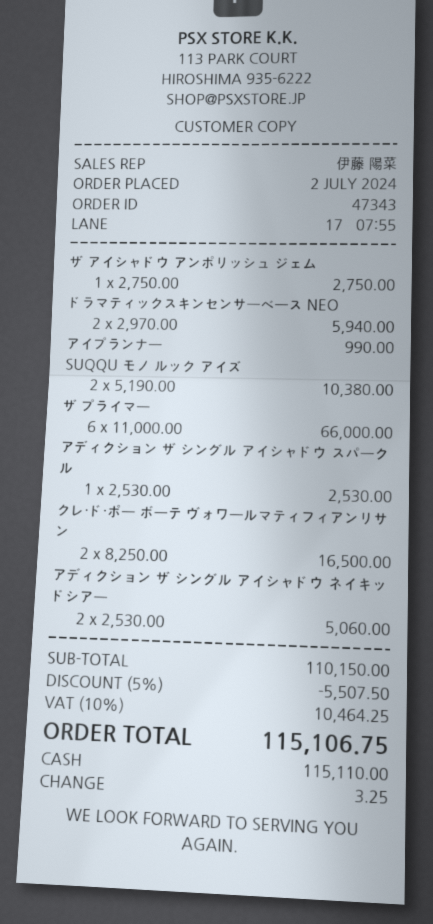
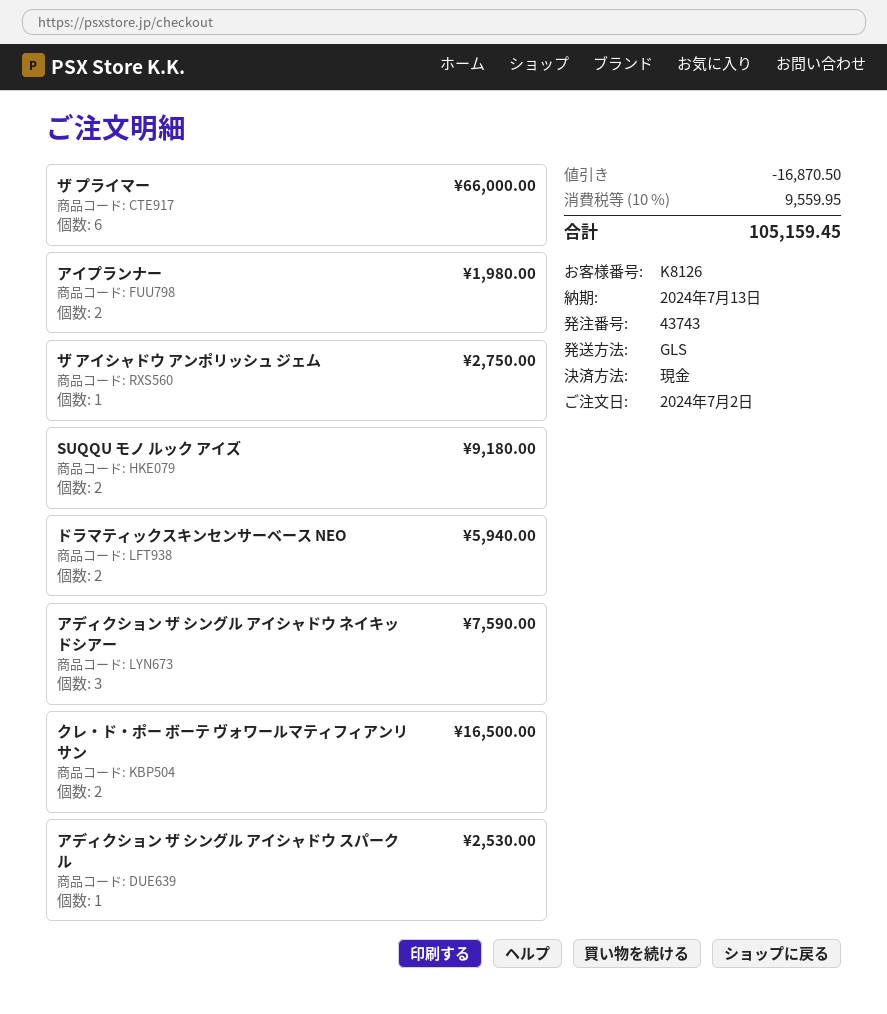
order number: 47343 -> 43743
アイプランナー: 1 for 990.00 -> 2 for 1980.00
SUQQU モノ ルック アイズ: 2 for 10380.00 -> 2 for 9180.00
アディクション ザ シングル アイシャドウ ネイキッドシアー: 2 for 5060.00 -> 3 for 7590.00
discount: 5507.50 -> 16870.50
tax: 10% = 10464.25 -> 10% = 9559.95
total: 115106.75 -> 105159.45

